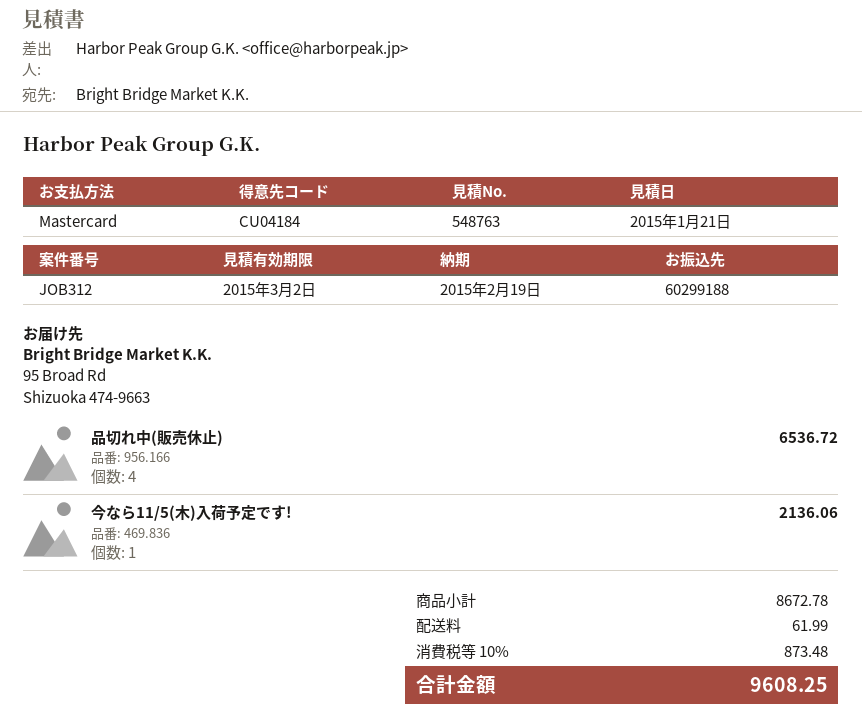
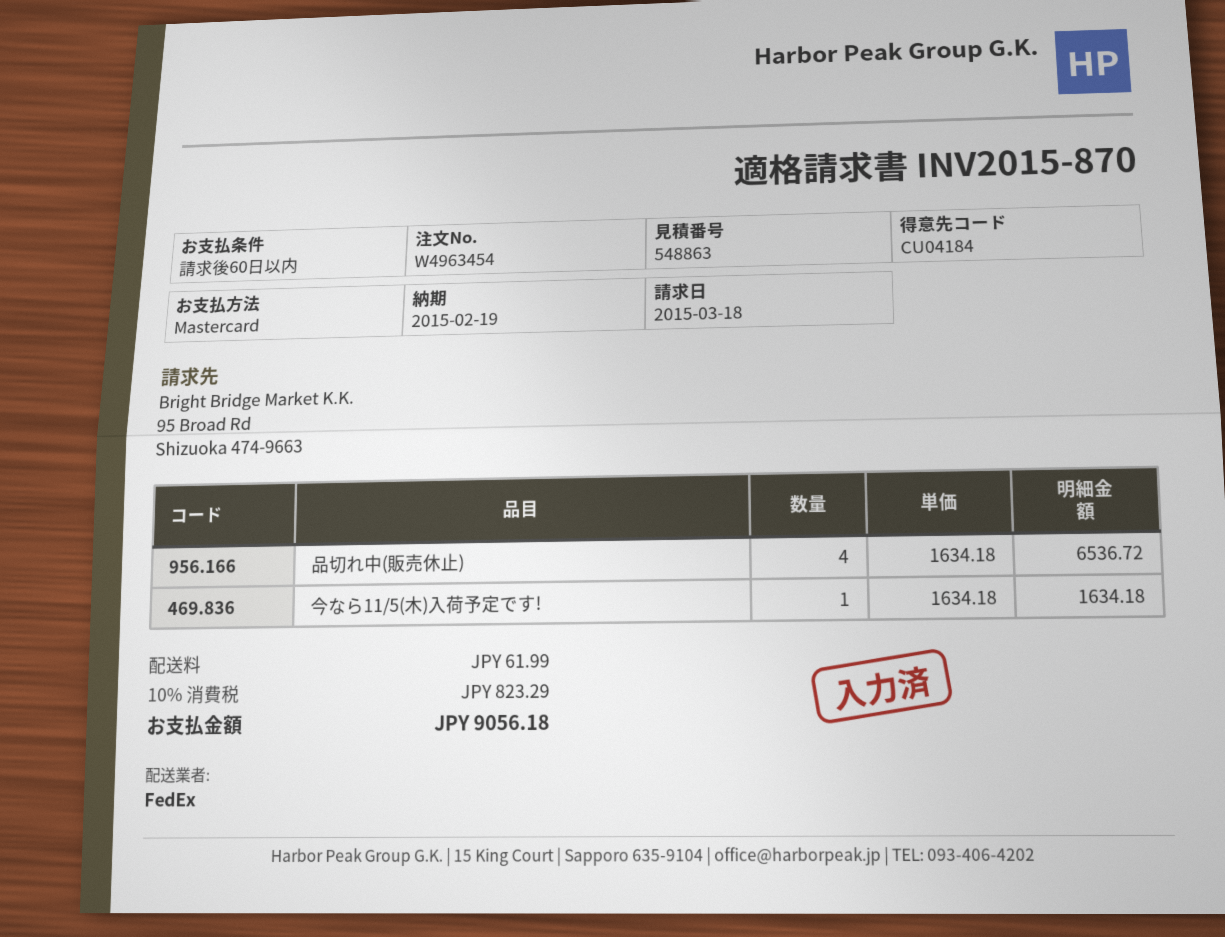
quote number: 548763 -> 548863
今なら11/5(木)入荷予定です!: 1 for 2136.06 -> 1 for 1634.18
tax: 10% = 873.48 -> 10% = 823.29
total: 9608.25 -> 9056.18

